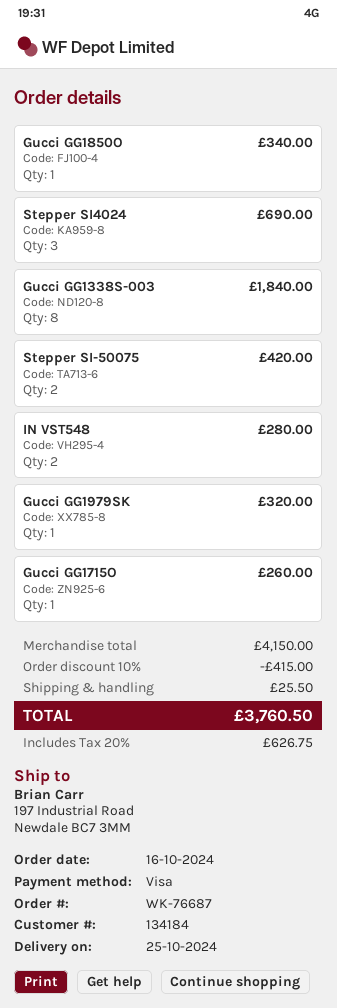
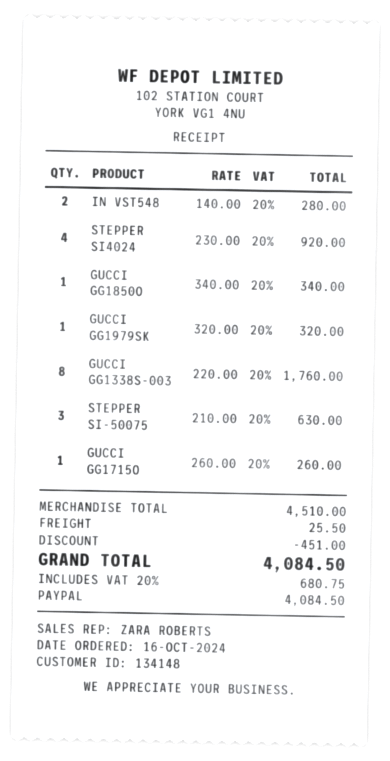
customer number: 134184 -> 134148
payment method: Visa -> PayPal
Stepper SI4024: 3 for 690.00 -> 4 for 920.00
Gucci GG1338S-003: 8 for 1840.00 -> 8 for 1760.00
Stepper SI-50075: 2 for 420.00 -> 3 for 630.00
subtotal: 4150.00 -> 4510.00
discount: 415.00 -> 451.00
tax: 20% = 626.75 -> 20% = 680.75
total: 3760.50 -> 4084.50

